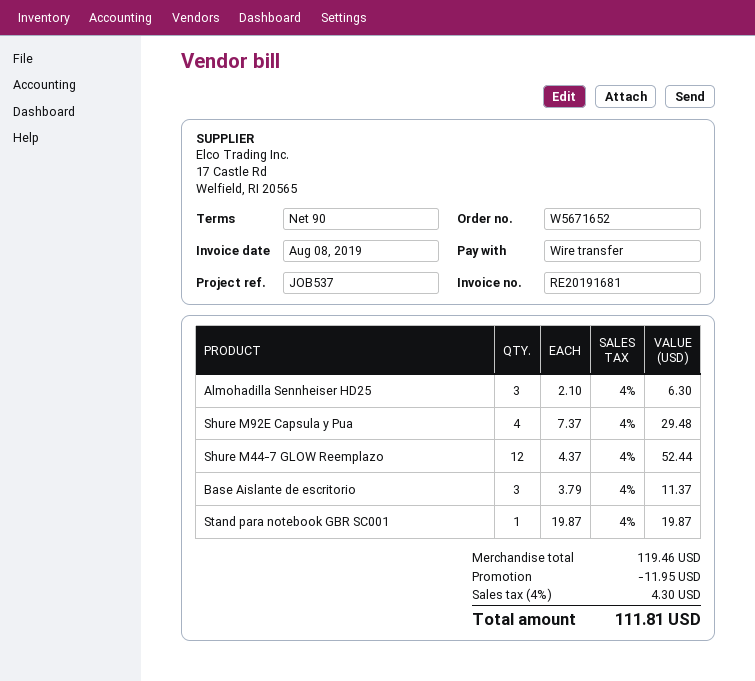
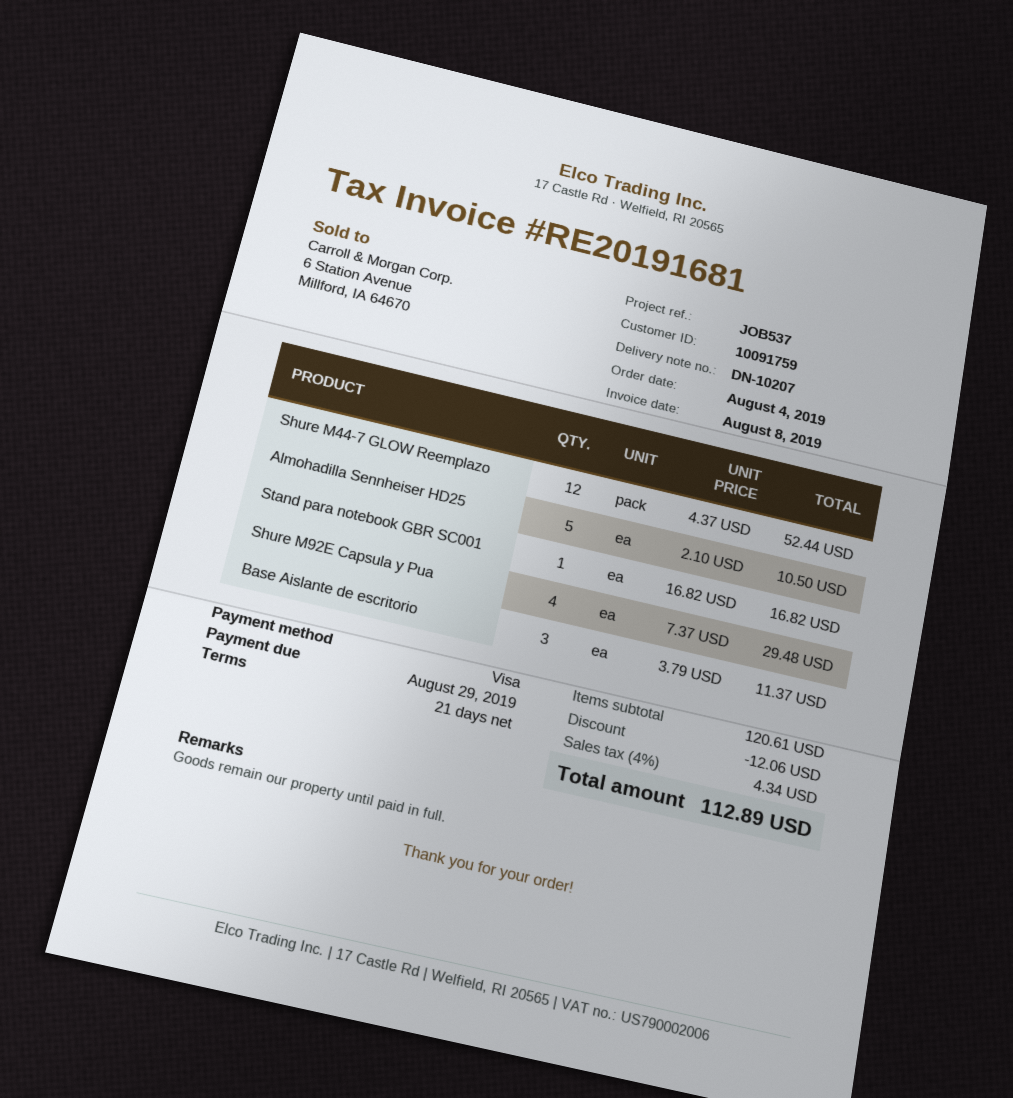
payment terms: 90 days -> 21 days
payment method: bank transfer -> Visa
Almohadilla Sennheiser HD25: 3 x 2.10 = 6.30 -> 5 x 2.10 = 10.50
Stand para notebook GBR SC001: 1 x 19.87 = 19.87 -> 1 x 16.82 = 16.82
subtotal: 119.46 -> 120.61
discount: 11.95 -> 12.06
tax: 4% = 4.30 -> 4% = 4.34
total: 111.81 -> 112.89

